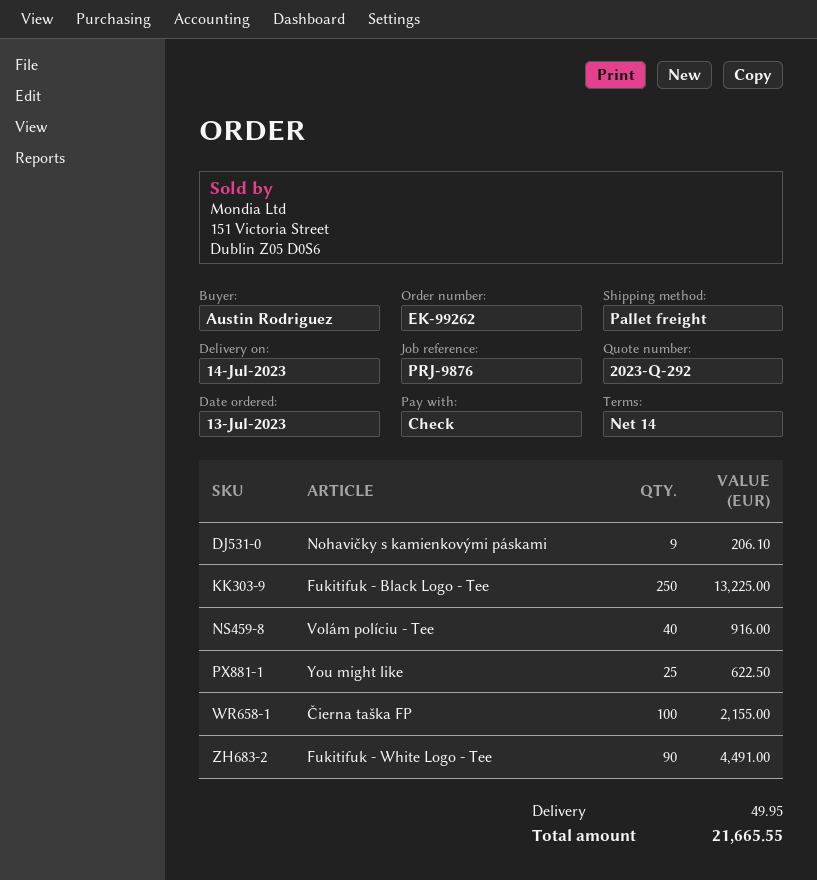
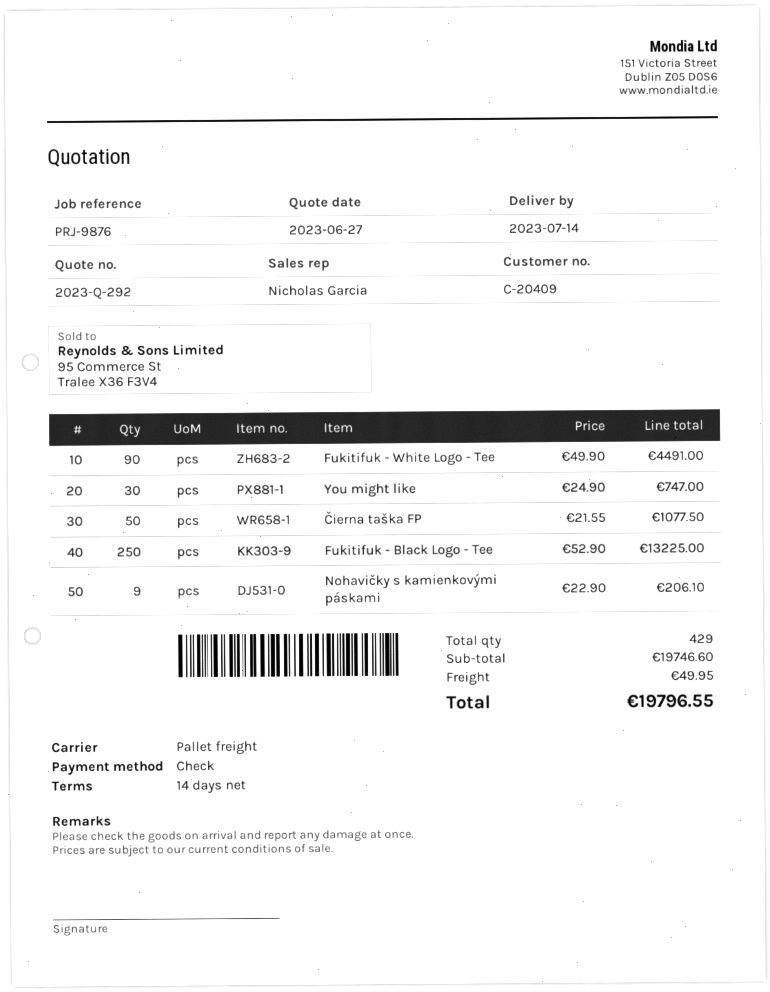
Volám políciu - Tee: 40 for 916.00 -> none
You might like: 25 for 622.50 -> 30 for 747.00
Čierna taška FP: 100 for 2155.00 -> 50 for 1077.50
total: 21665.55 -> 19796.55

